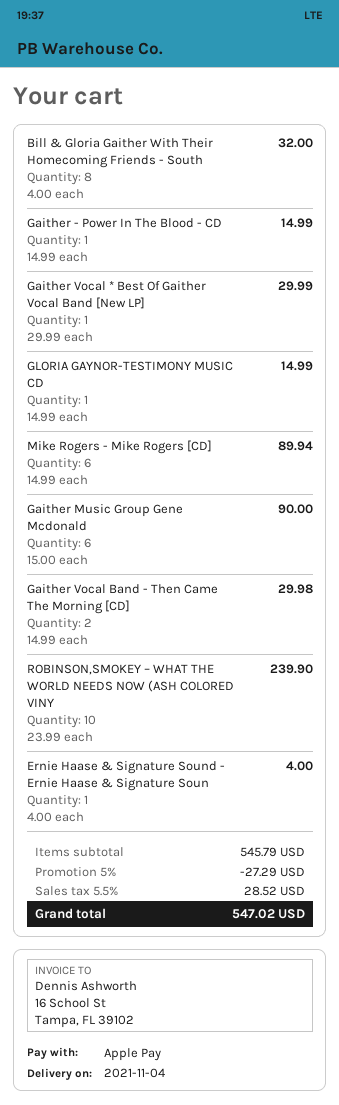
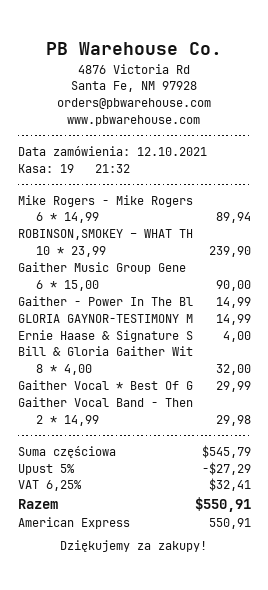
payment method: Apple Pay -> American Express
tax: 5.5% = 28.52 -> 6.25% = 32.41
total: 547.02 -> 550.91

